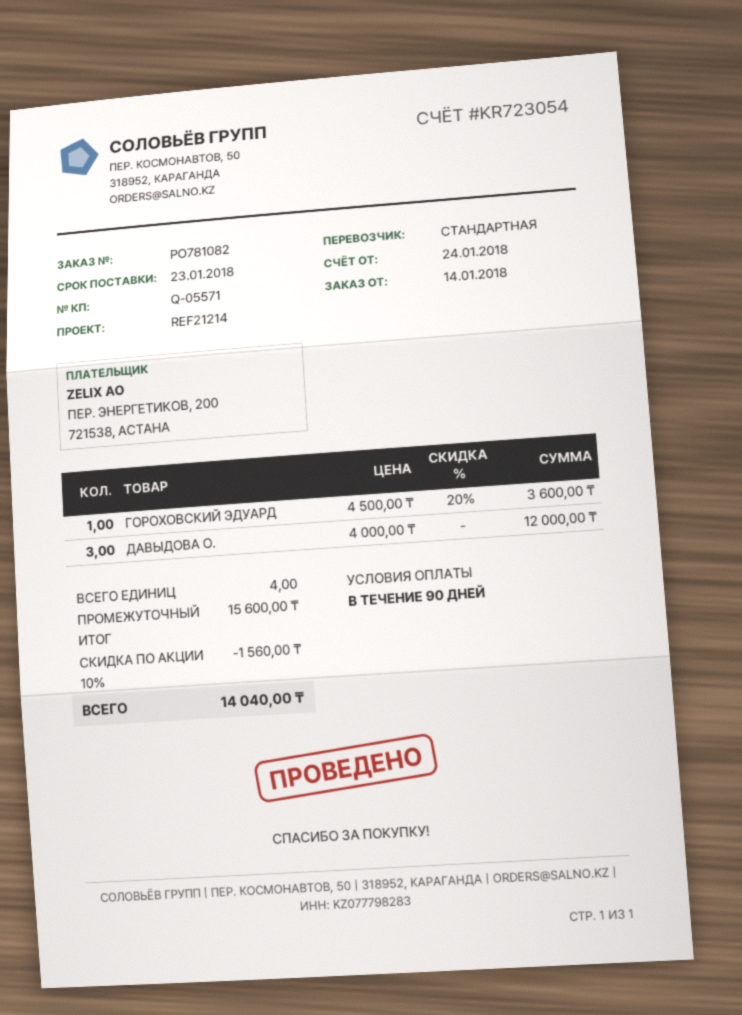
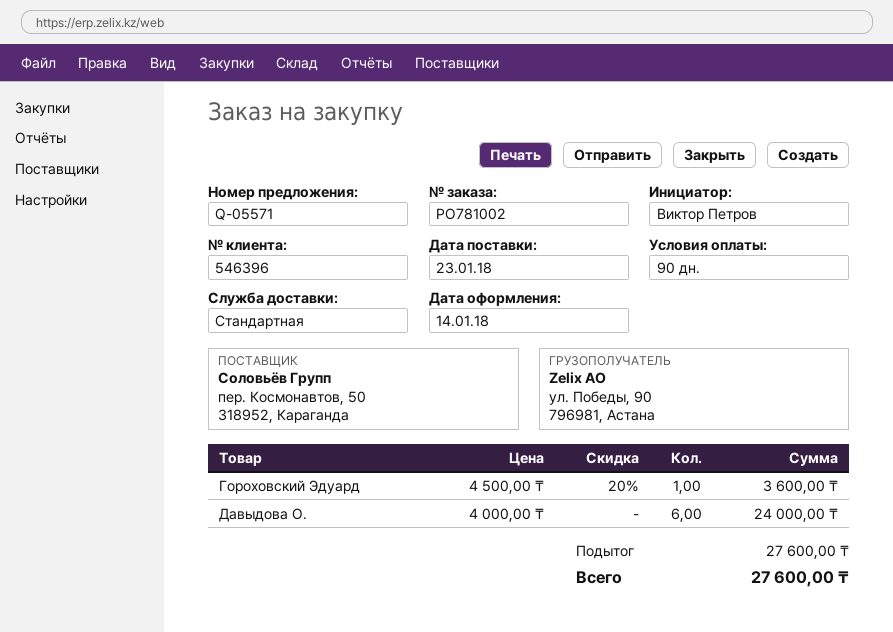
order number: PO781082 -> PO781002
ДАВЫДОВА О.: 3 x 4000.00 = 12000.00 -> 6 x 4000.00 = 24000.00
subtotal: 15600.00 -> 27600.00
discount: 10% = 1560.00 -> none
total: 14040.00 -> 27600.00

